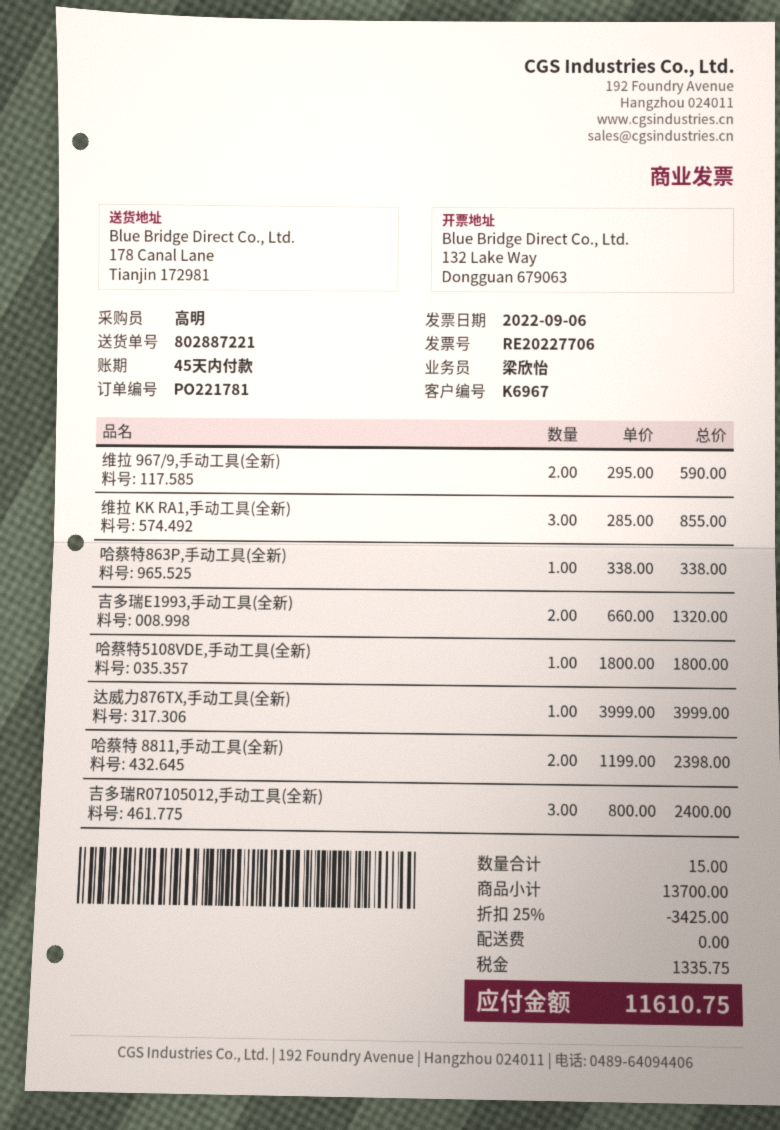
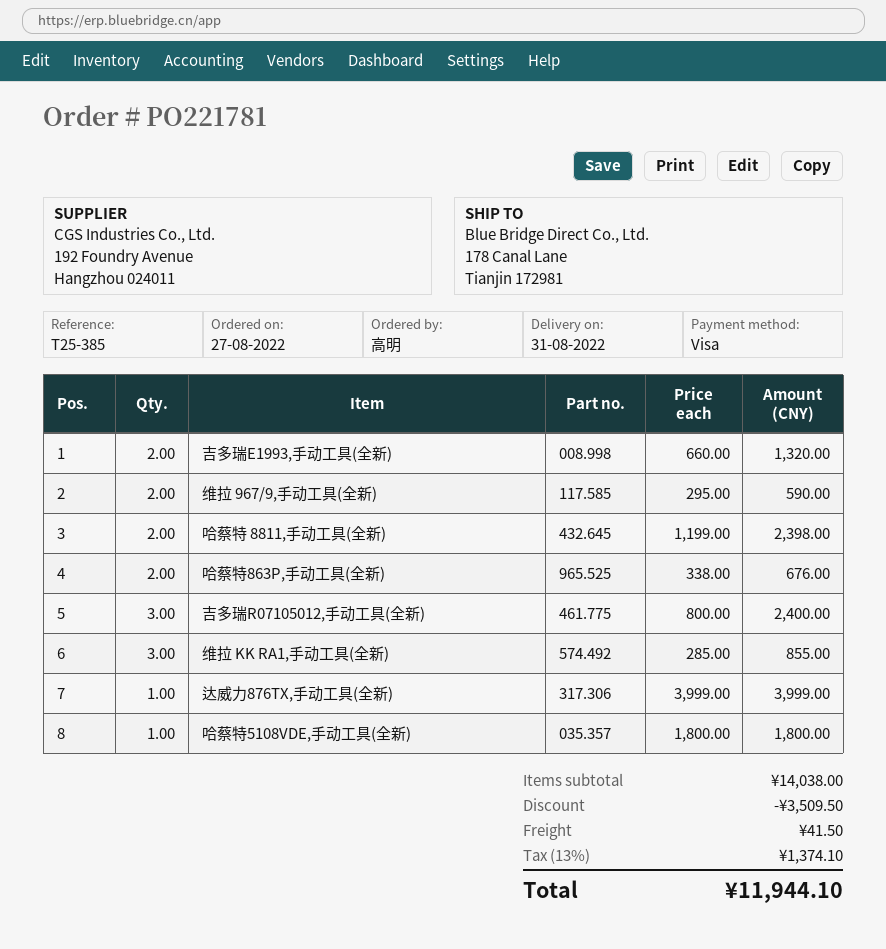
哈蔡特863P,手动工具(全新): 1 x 338.00 = 338.00 -> 2 x 338.00 = 676.00
subtotal: 13700.00 -> 14038.00
discount: 3425.00 -> 3509.50
shipping: 0.00 -> 41.50
tax: 1335.75 -> 1374.10
total: 11610.75 -> 11944.10

